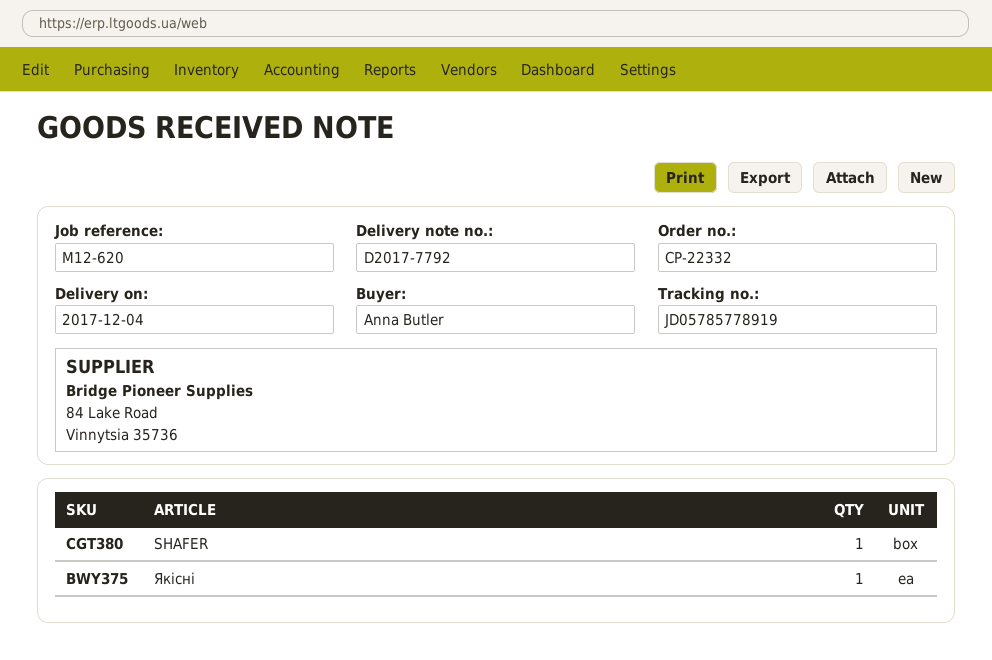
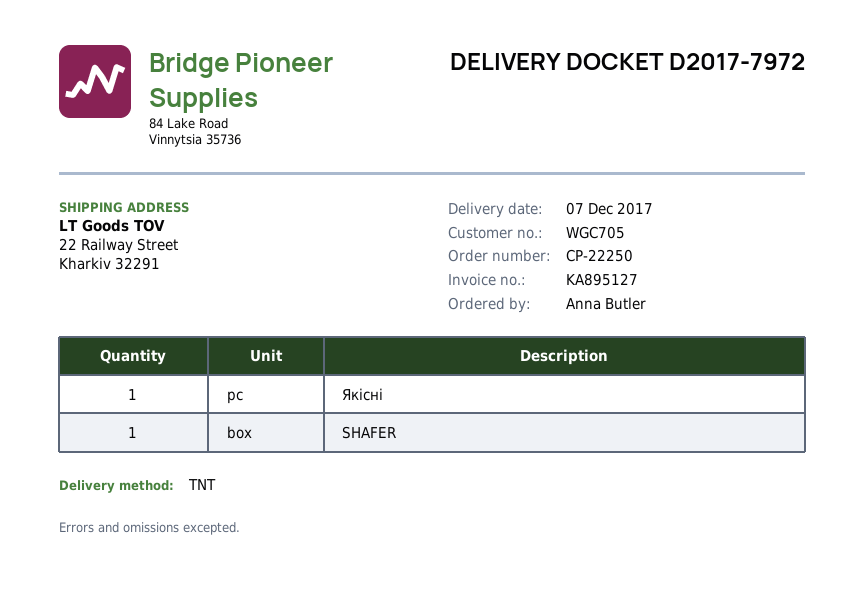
order number: CP-22332 -> CP-22250
delivery note number: D2017-7792 -> D2017-7972
delivery date: 2017-12-04 -> 2017-12-07

